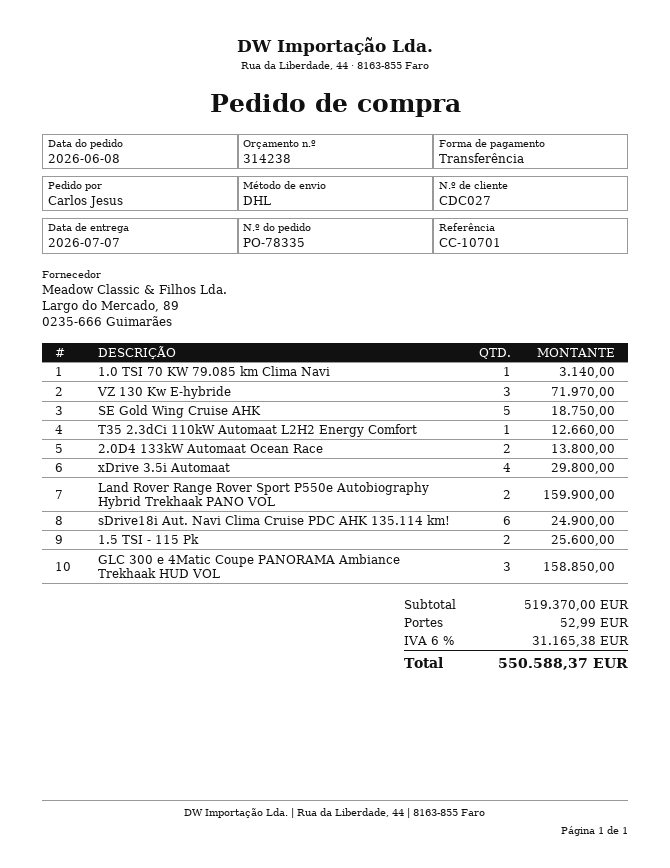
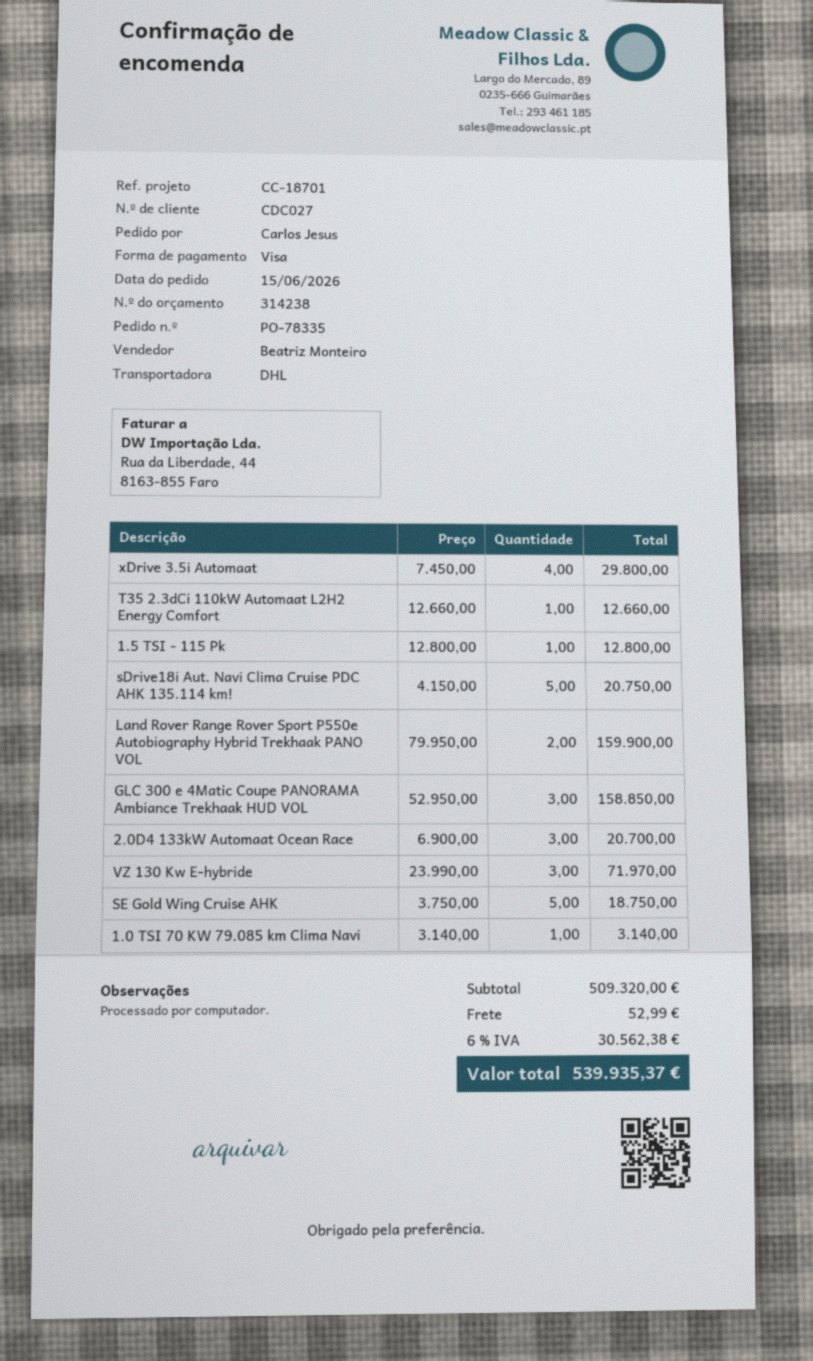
order date: 2026-06-08 -> 2026-06-15
reference: CC-10701 -> CC-18701
payment method: bank transfer -> Visa
2.0D4 133kW Automaat Ocean Race: 2 for 13800.00 -> 3 for 20700.00
sDrive18i Aut. Navi Clima Cruise PDC AHK 135.114 km!: 6 for 24900.00 -> 5 for 20750.00
1.5 TSI - 115 Pk: 2 for 25600.00 -> 1 for 12800.00
subtotal: 519370.00 -> 509320.00
tax: 6% = 31165.38 -> 6% = 30562.38
total: 550588.37 -> 539935.37

